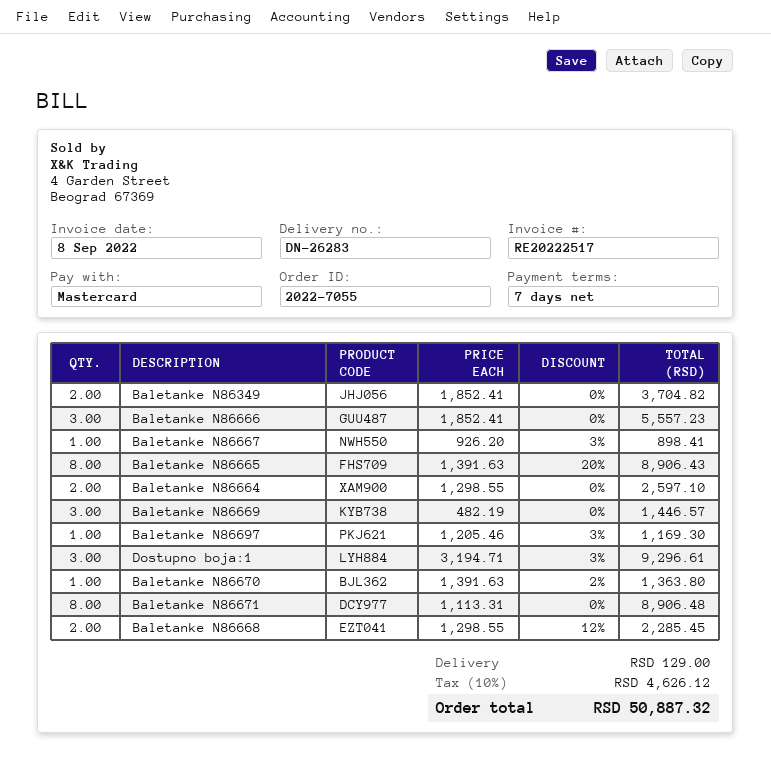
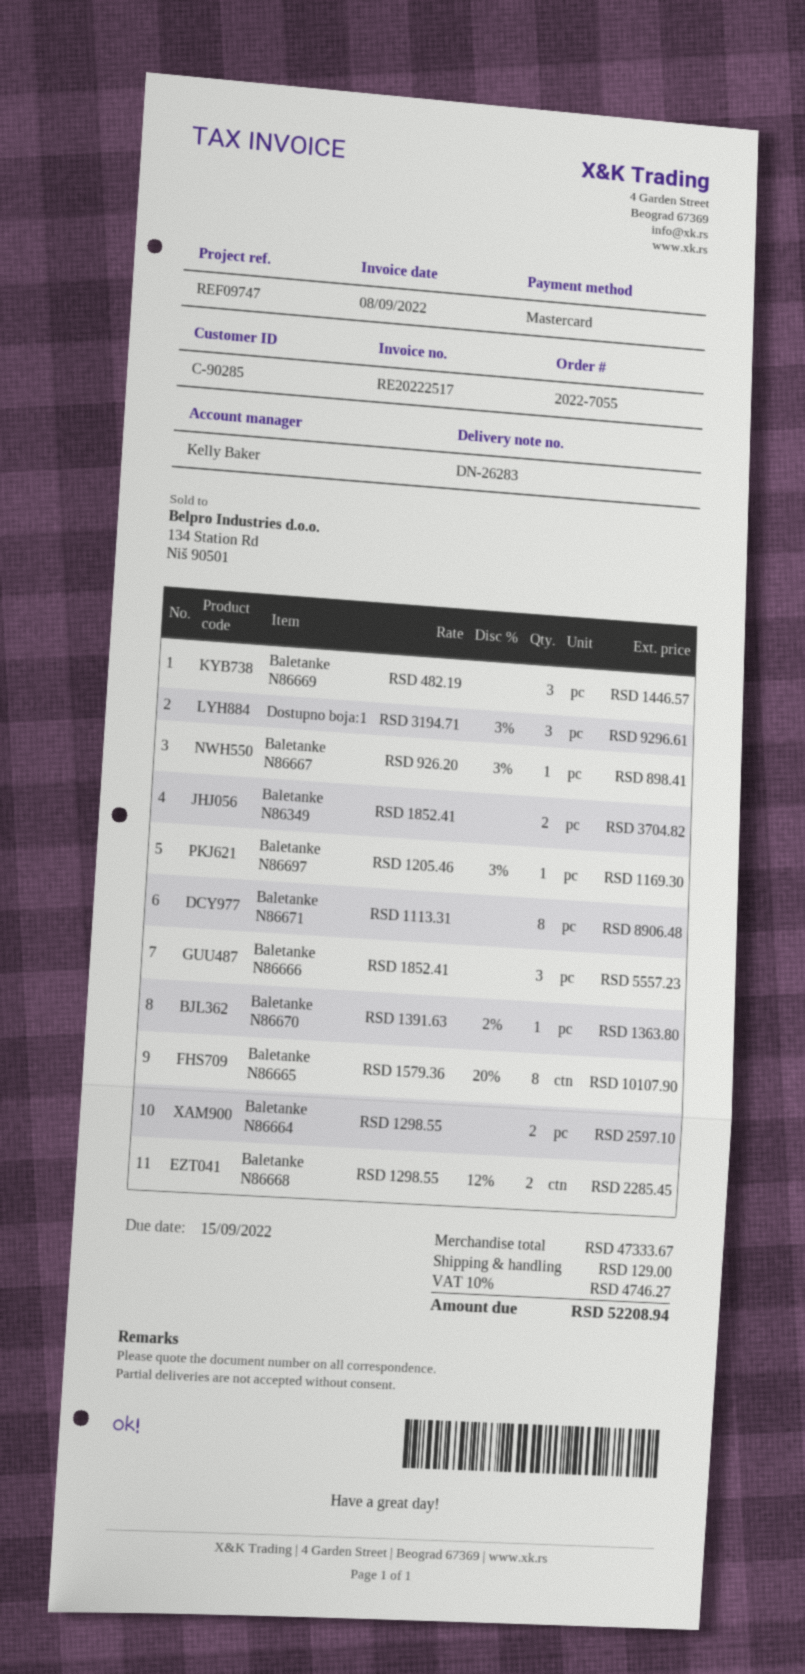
Baletanke N86665: 8 x 1391.63 - 20% = 8906.43 -> 8 x 1579.36 - 20% = 10107.90
tax: 10% = 4626.12 -> 10% = 4746.27
total: 50887.32 -> 52208.94

